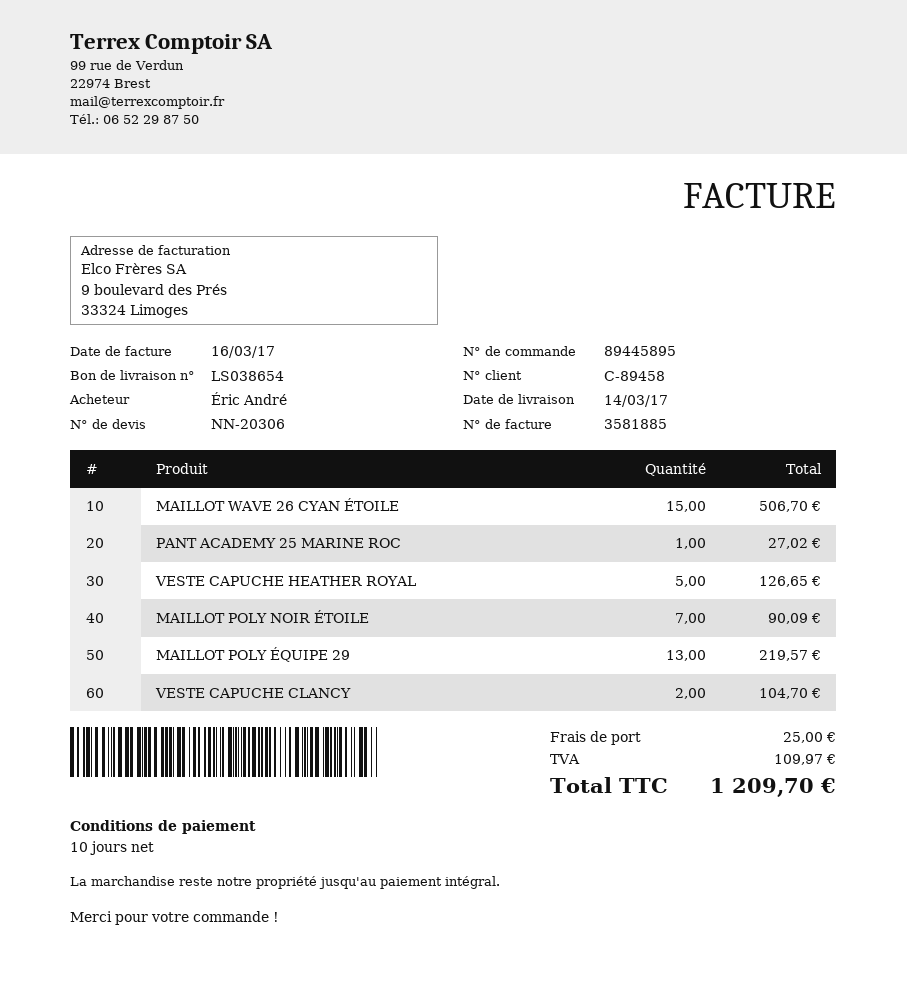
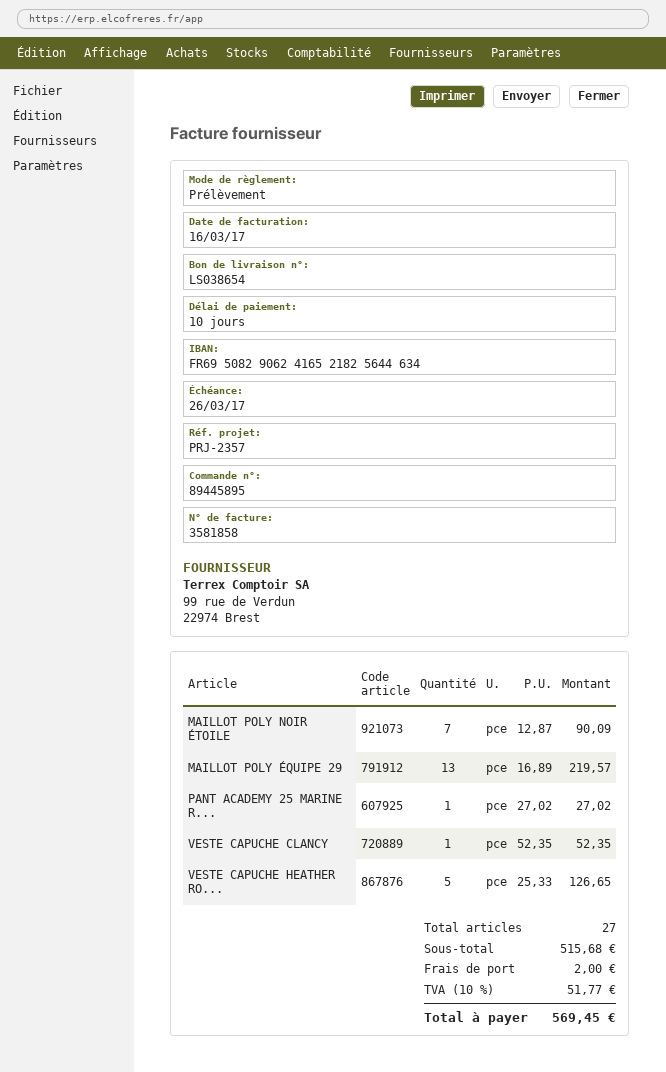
invoice number: 3581885 -> 3581858
MAILLOT WAVE 26 CYAN ÉTOILE: 15 for 506.70 -> none
VESTE CAPUCHE CLANCY: 2 for 104.70 -> 1 for 52.35
shipping: 25.00 -> 2.00
tax: 109.97 -> 51.77
total: 1209.70 -> 569.45

